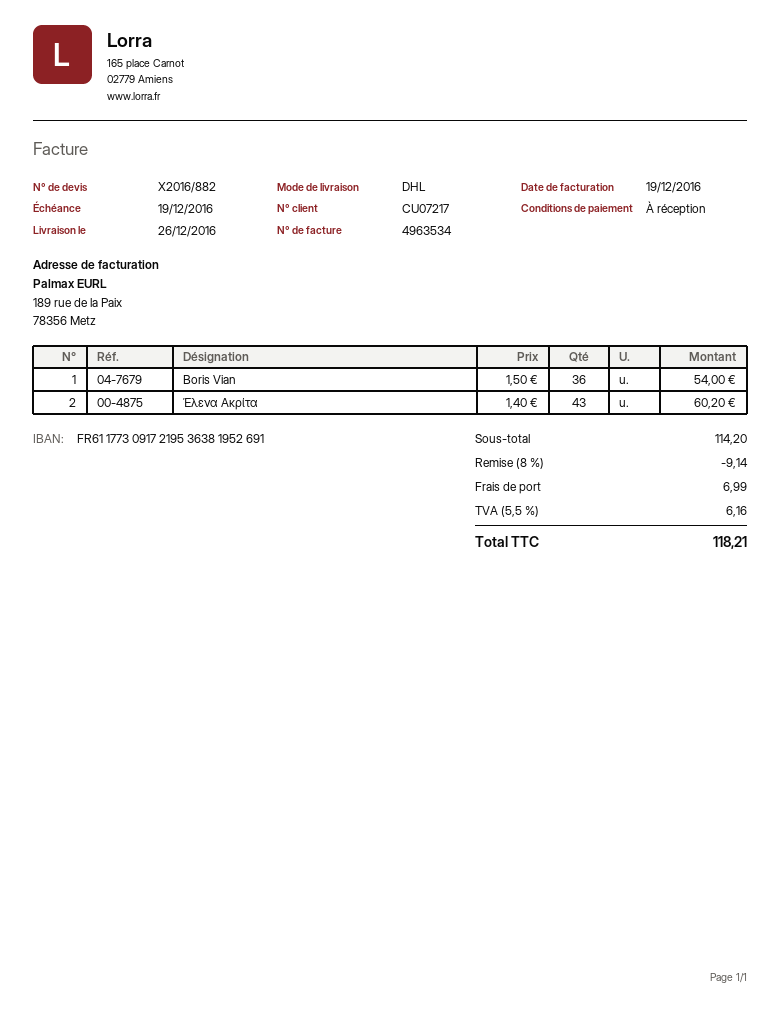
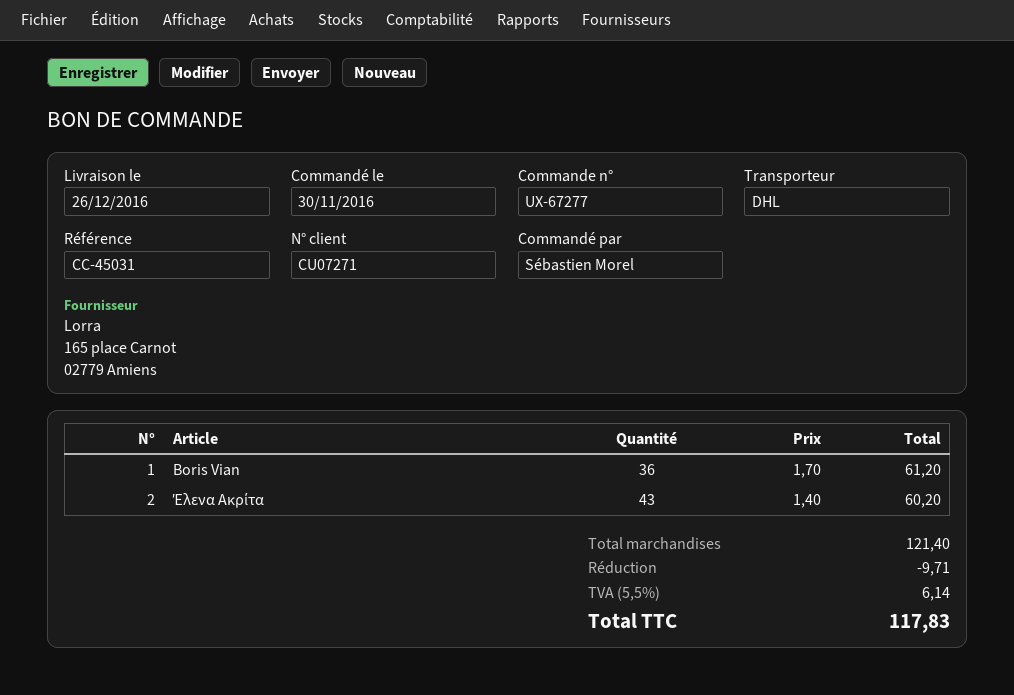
customer number: CU07217 -> CU07271
Boris Vian: 36 x 1.50 = 54.00 -> 36 x 1.70 = 61.20
subtotal: 114.20 -> 121.40
discount: 9.14 -> 9.71
shipping: 6.99 -> none
tax: 5.5% = 6.16 -> 5.5% = 6.14
total: 118.21 -> 117.83

